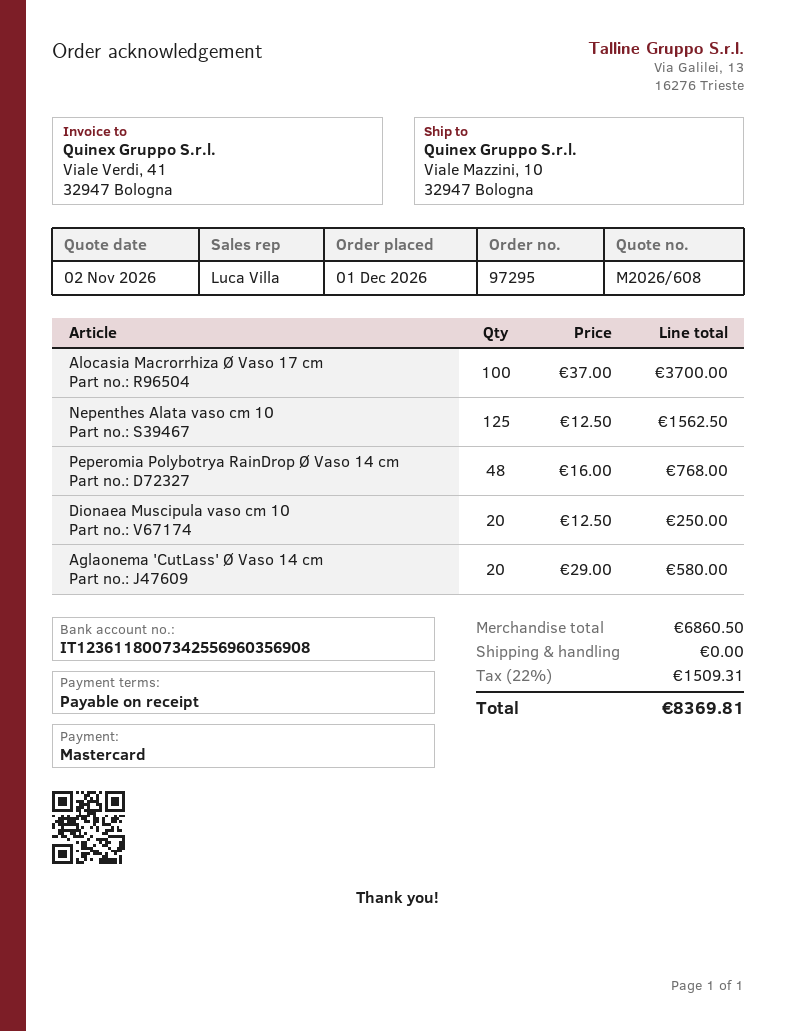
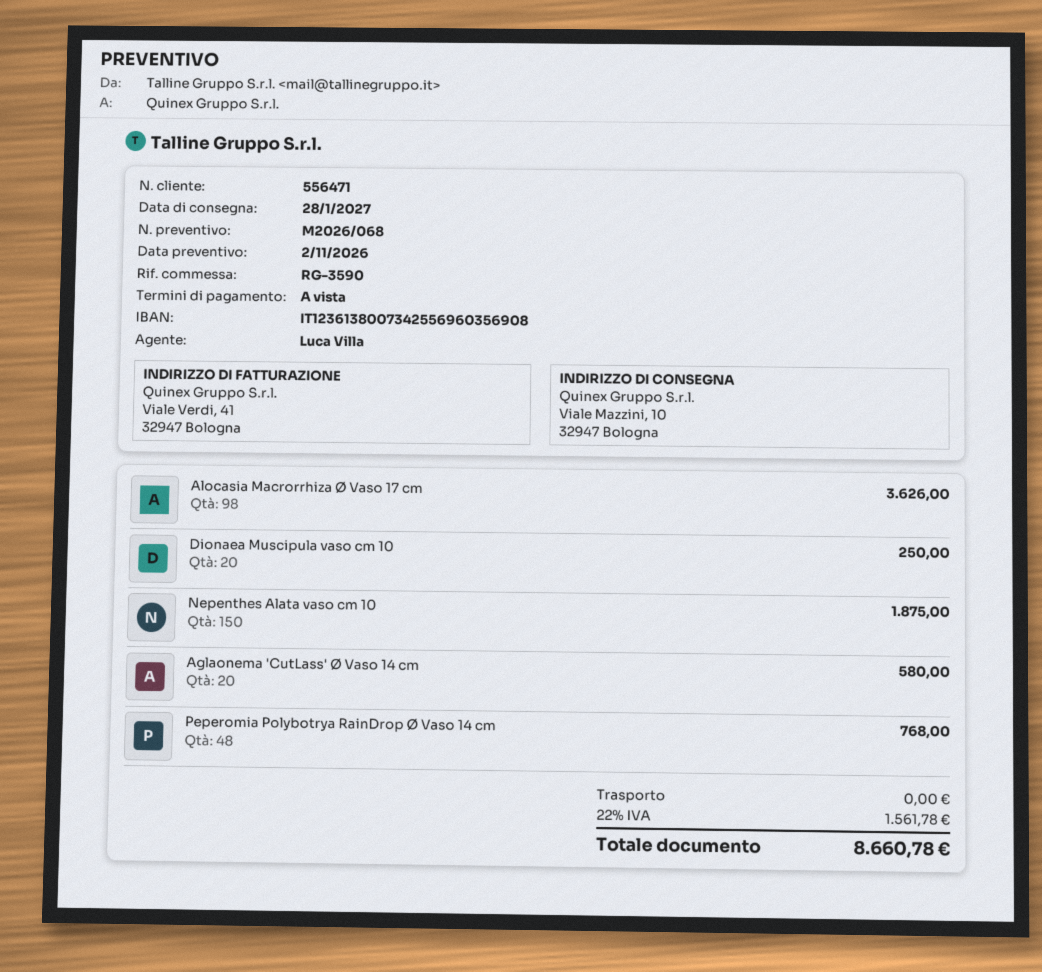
quote number: M2026/608 -> M2026/068
bank account: IT1236118007342556960356908 -> IT1236138007342556960356908
Alocasia Macrorrhiza Ø Vaso 17 cm: 100 for 3700.00 -> 98 for 3626.00
Nepenthes Alata vaso cm 10: 125 for 1562.50 -> 150 for 1875.00
tax: 22% = 1509.31 -> 22% = 1561.78
total: 8369.81 -> 8660.78

